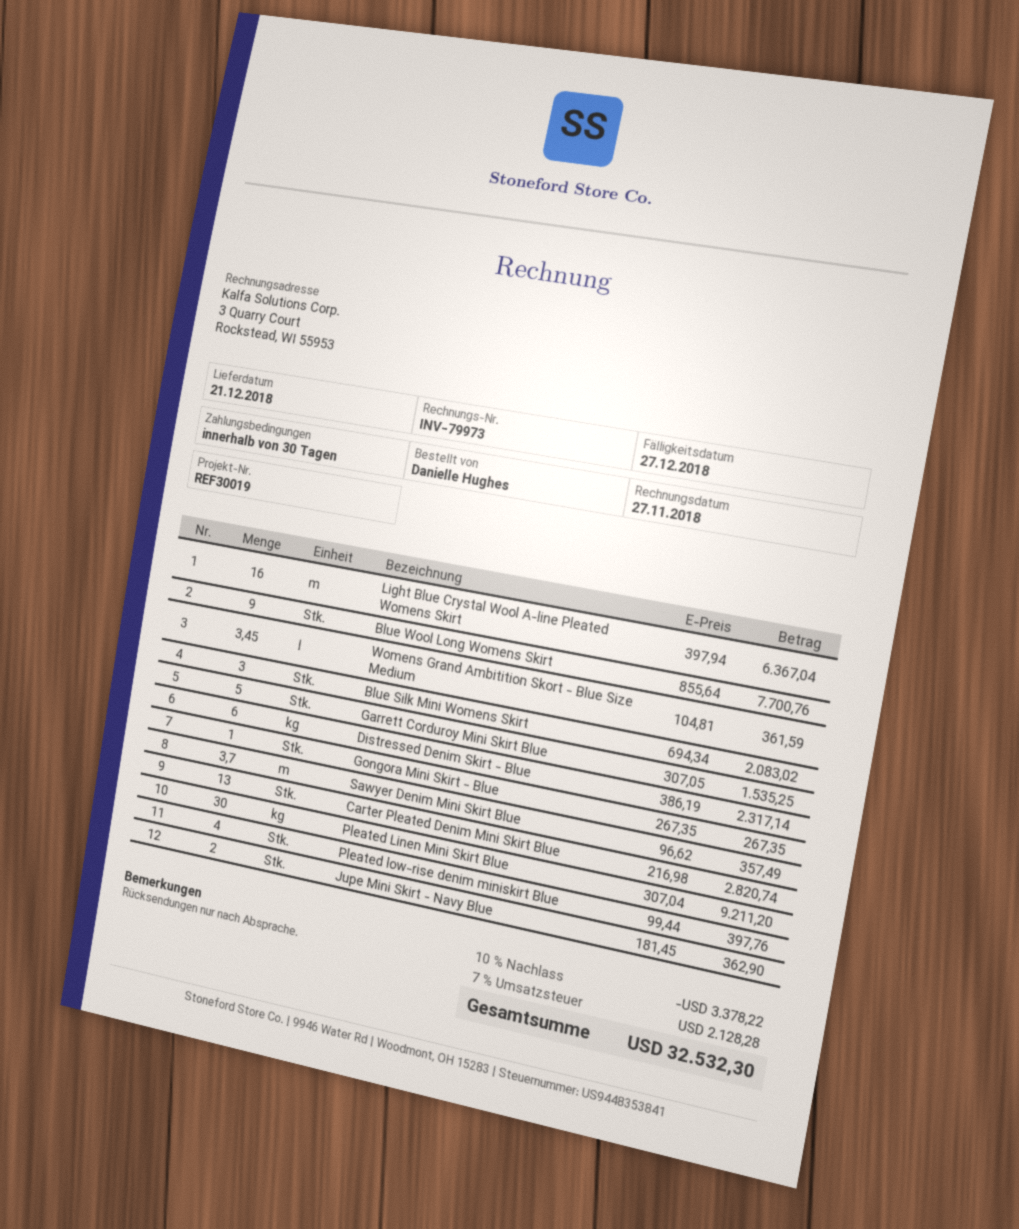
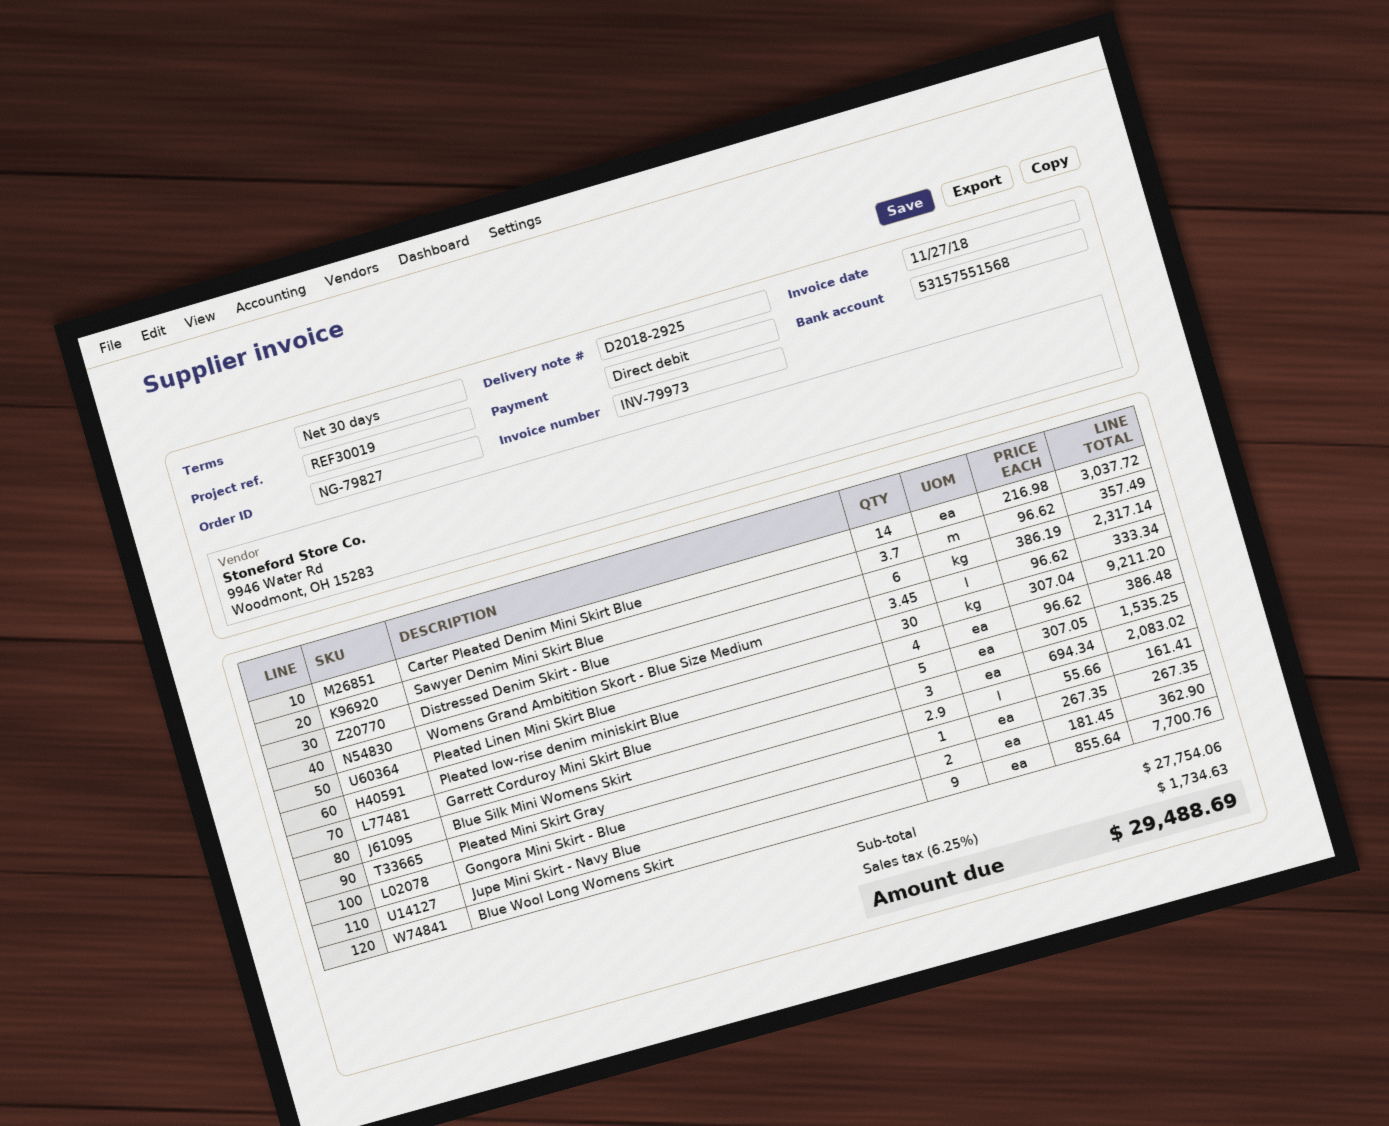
Light Blue Crystal Wool A-line Pleated Womens Skirt: 16 x 397.94 = 6367.04 -> none
Womens Grand Ambitition Skort - Blue Size Medium: 3.45 x 104.81 = 361.59 -> 3.45 x 96.62 = 333.34
Carter Pleated Denim Mini Skirt Blue: 13 x 216.98 = 2820.74 -> 14 x 216.98 = 3037.72
Pleated low-rise denim miniskirt Blue: 4 x 99.44 = 397.76 -> 4 x 96.62 = 386.48
Pleated Mini Skirt Gray: none -> 2.9 x 55.66 = 161.41
discount: 10% = 3378.22 -> none
tax: 7% = 2128.28 -> 6.25% = 1734.63
total: 32532.30 -> 29488.69

